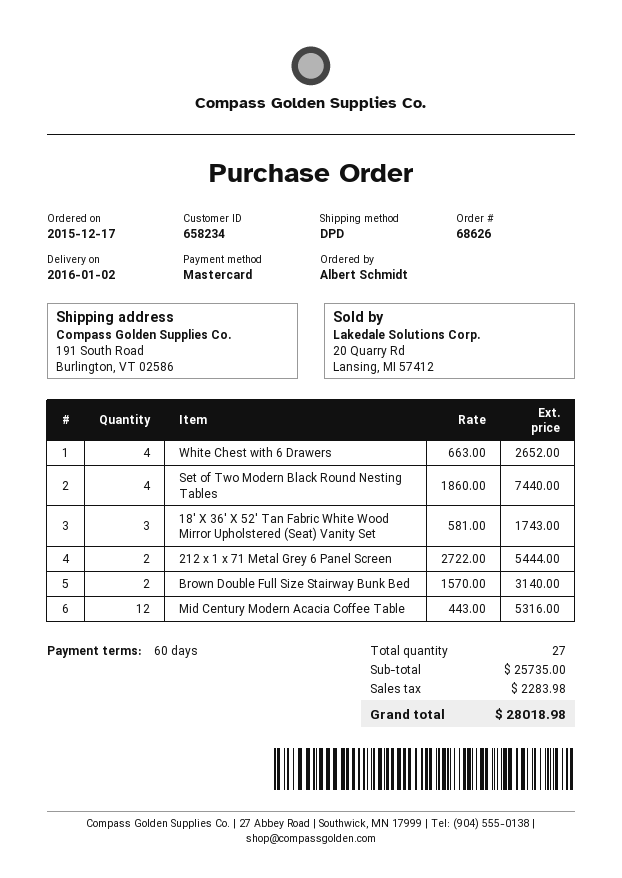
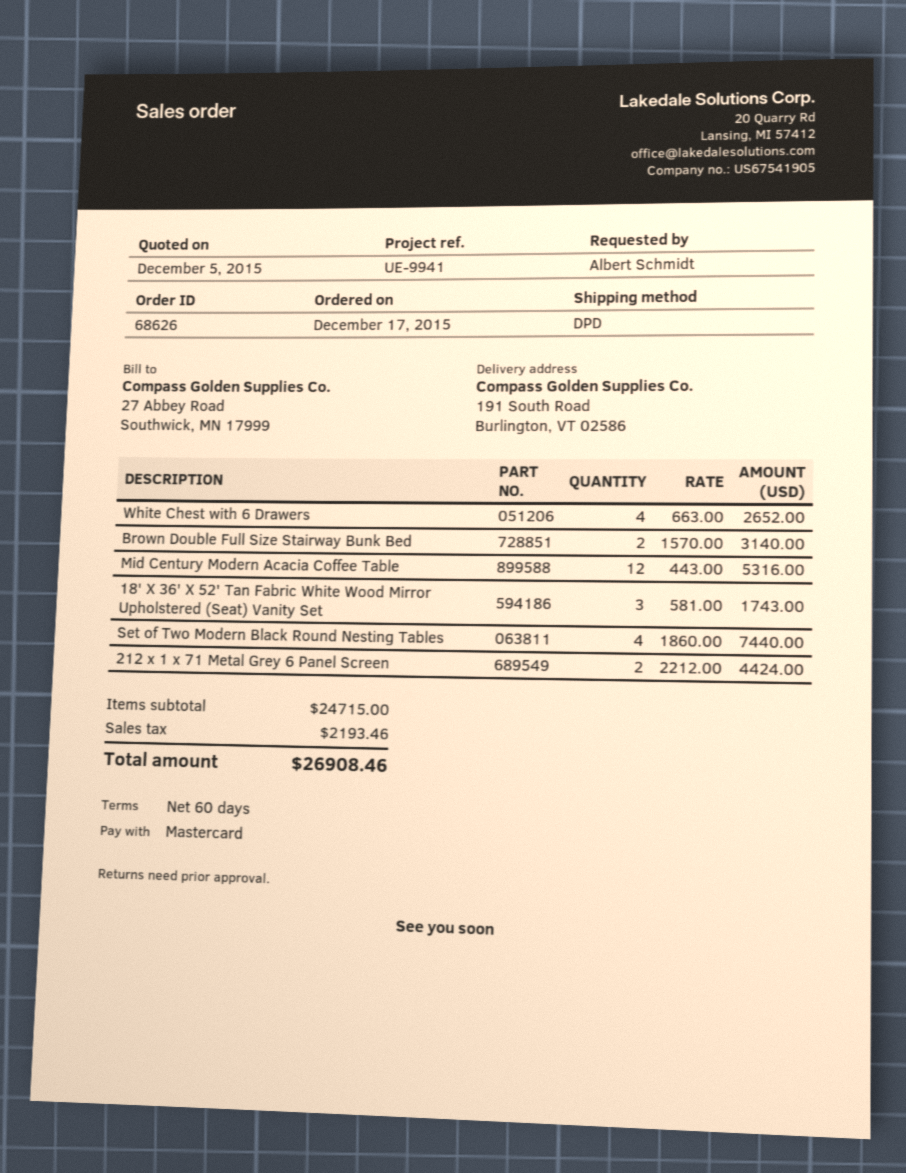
212 x 1 x 71 Metal Grey 6 Panel Screen: 2 x 2722.00 = 5444.00 -> 2 x 2212.00 = 4424.00
subtotal: 25735.00 -> 24715.00
tax: 2283.98 -> 2193.46
total: 28018.98 -> 26908.46

